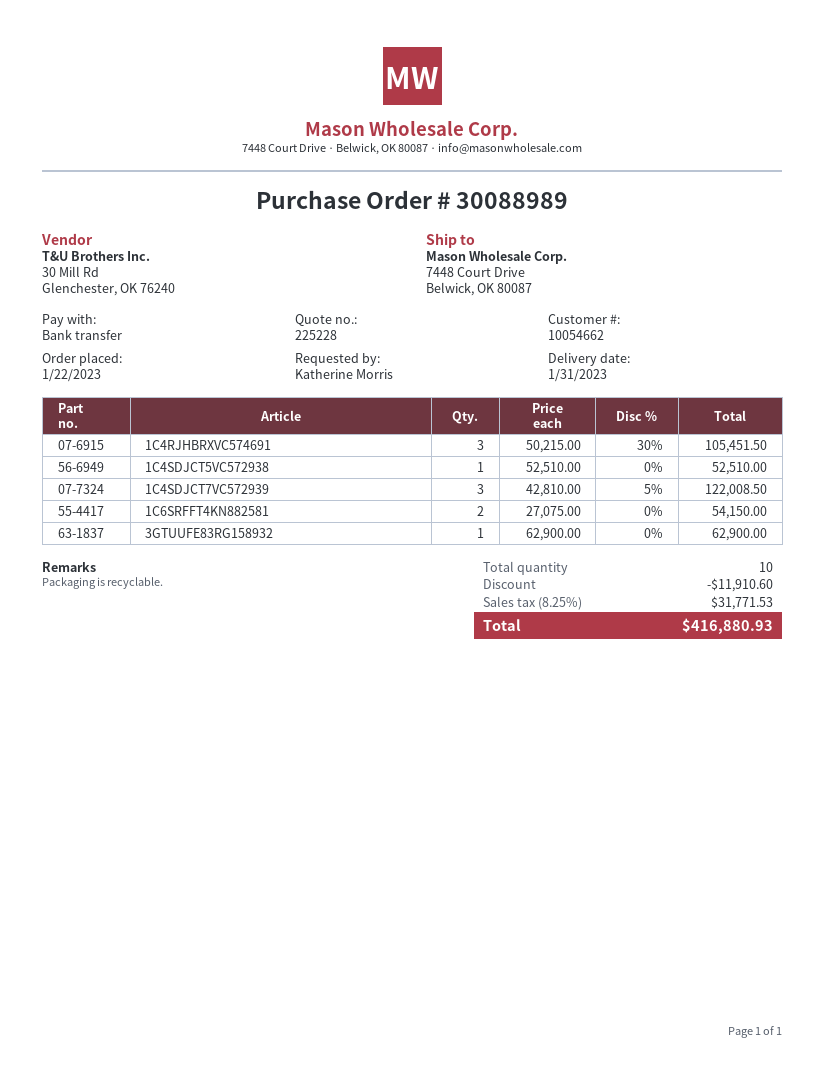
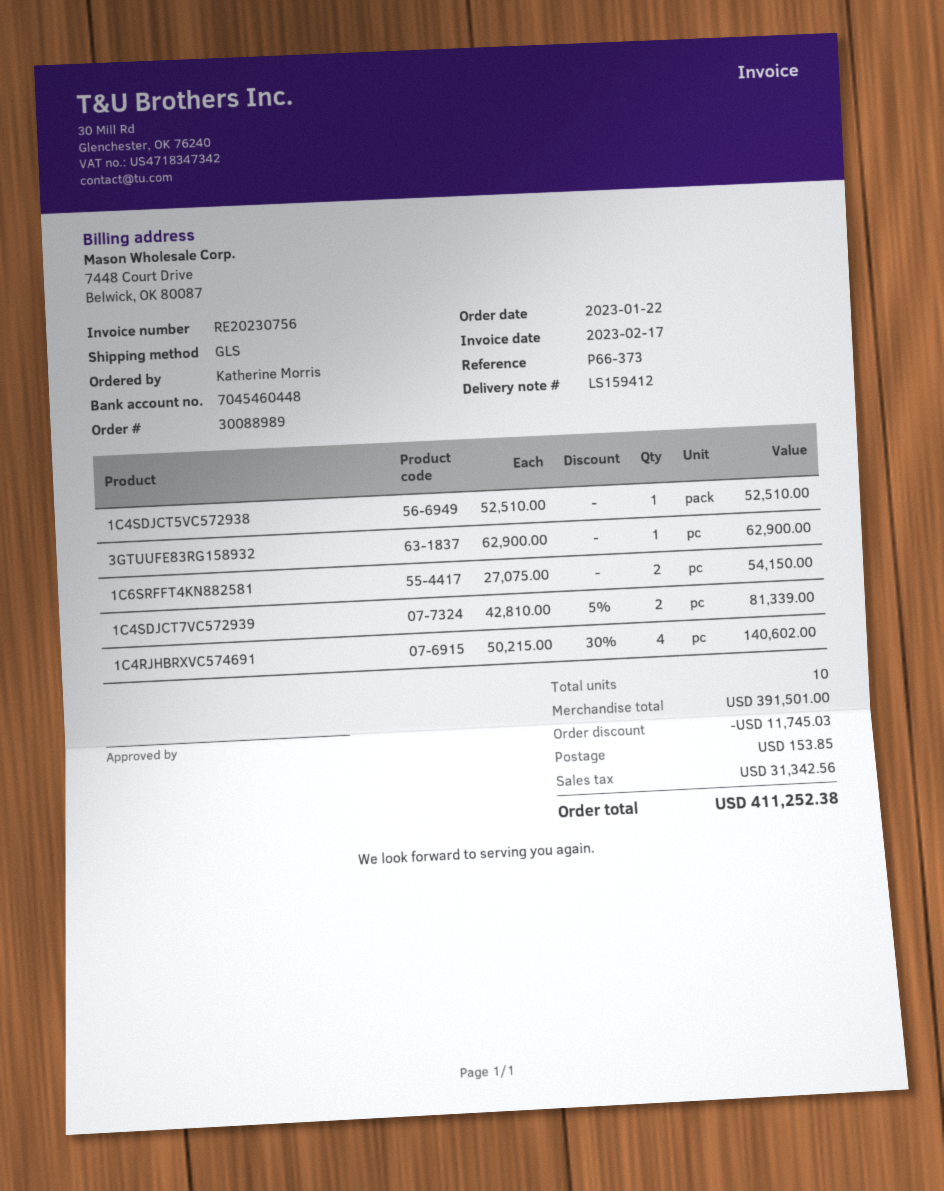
1C4RJHBRXVC574691: 3 x 50215.00 - 30% = 105451.50 -> 4 x 50215.00 - 30% = 140602.00
1C4SDJCT7VC572939: 3 x 42810.00 - 5% = 122008.50 -> 2 x 42810.00 - 5% = 81339.00
discount: 11910.60 -> 11745.03
shipping: none -> 153.85
tax: 31771.53 -> 31342.56
total: 416880.93 -> 411252.38

